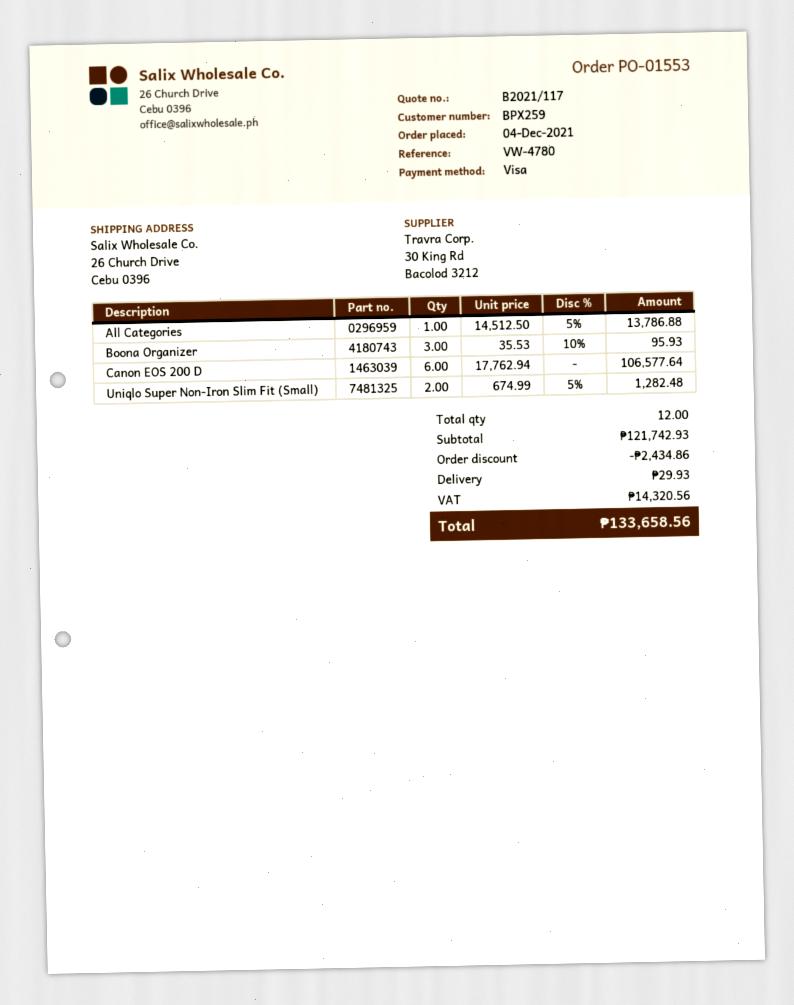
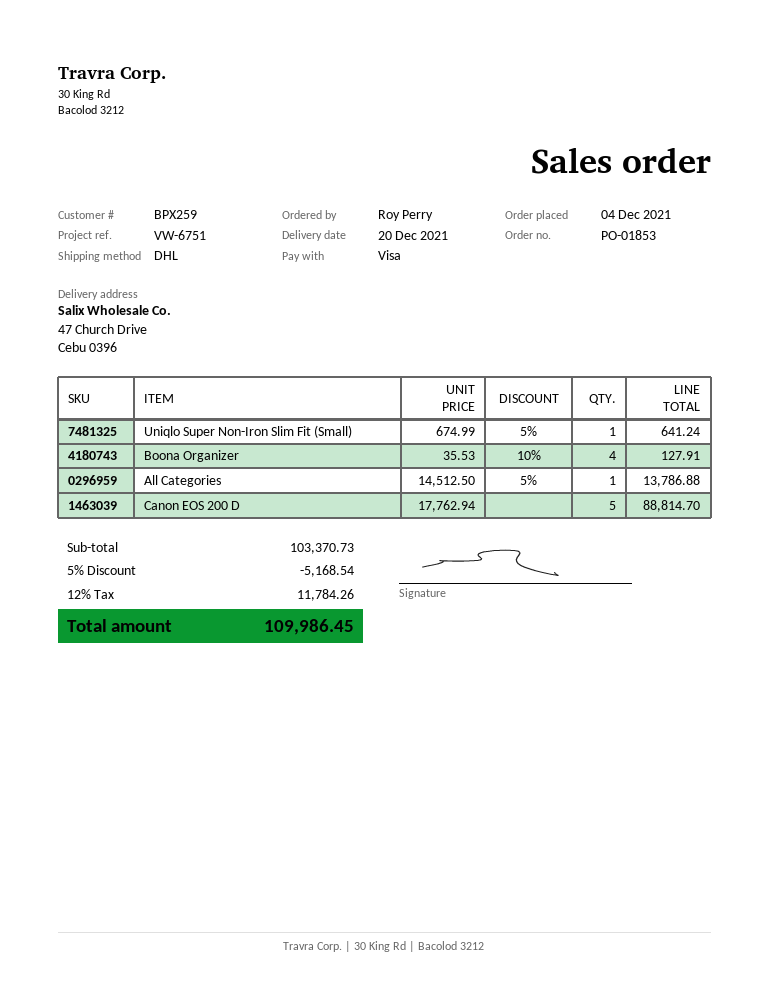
order number: PO-01553 -> PO-01853
reference: VW-4780 -> VW-6751
ship to: 26 Church Drive, Cebu 0396 -> 47 Church Drive, Cebu 0396
Boona Organizer: 3 x 35.53 - 10% = 95.93 -> 4 x 35.53 - 10% = 127.91
Canon EOS 200 D: 6 x 17762.94 = 106577.64 -> 5 x 17762.94 = 88814.70
Uniqlo Super Non-Iron Slim Fit (Small): 2 x 674.99 - 5% = 1282.48 -> 1 x 674.99 - 5% = 641.24
subtotal: 121742.93 -> 103370.73
discount: 2434.86 -> 5168.54
shipping: 29.93 -> none
tax: 14320.56 -> 11784.26
total: 133658.56 -> 109986.45

